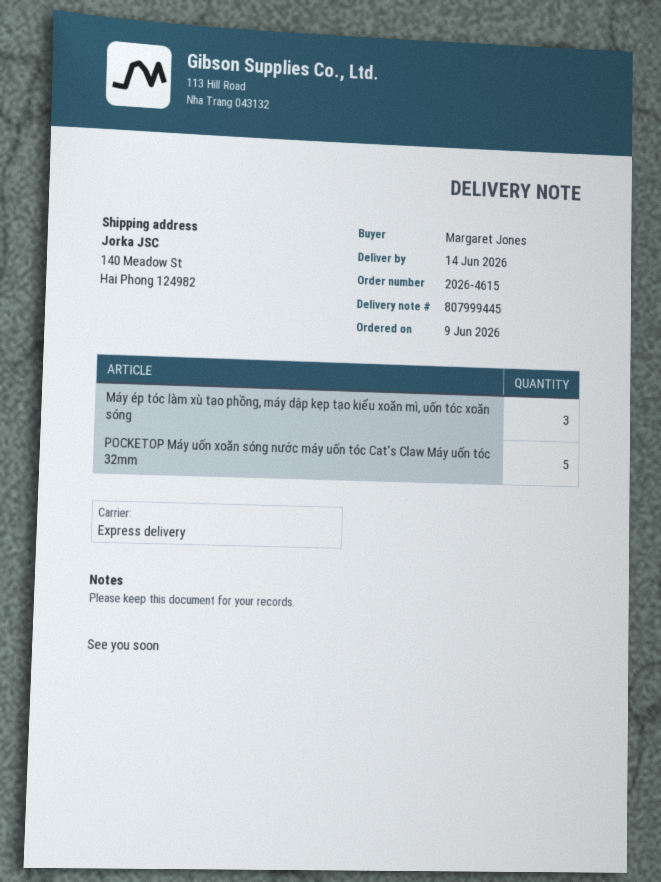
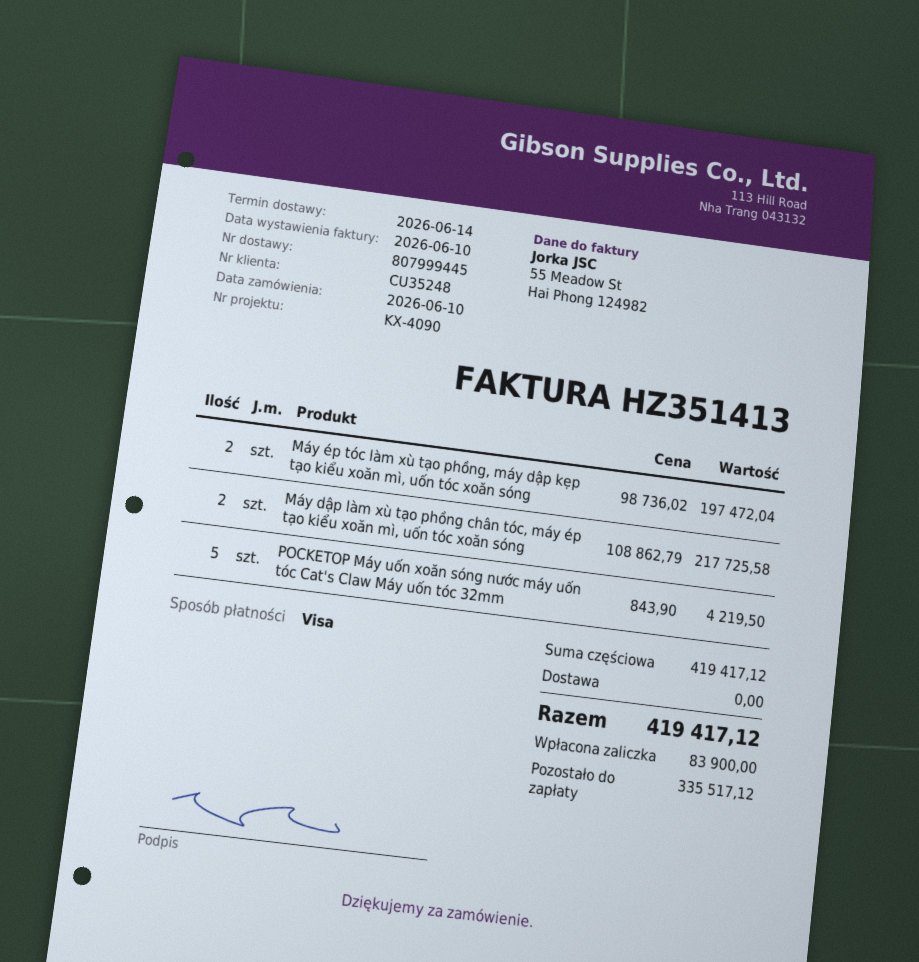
order date: 2026-06-09 -> 2026-06-10
Máy ép tóc làm xù tạo phồng, máy dập kẹp tạo kiểu xoăn mì, uốn tóc xoăn sóng: 3 -> 2
Máy dập làm xù tạo phồng chân tóc, máy ép tạo kiểu xoăn mì, uốn tóc xoăn sóng: none -> 2

